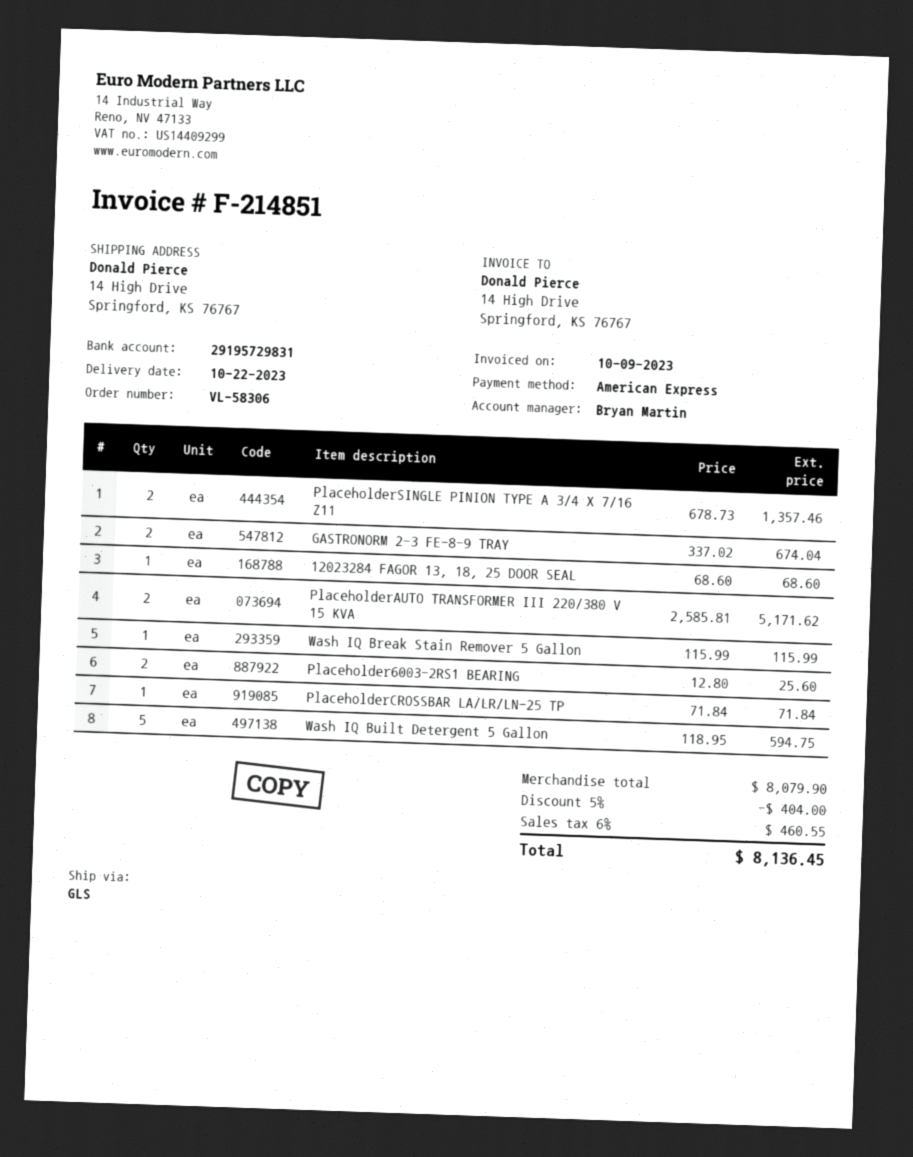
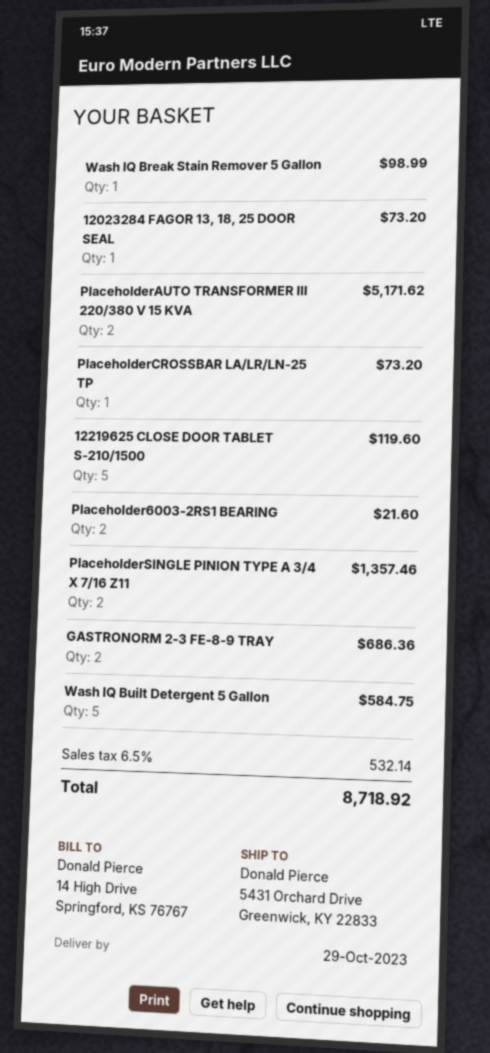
delivery date: 2023-10-22 -> 2023-10-29
ship to: 14 High Drive, Springford, KS 76767 -> 5431 Orchard Drive, Greenwick, KY 22833
GASTRONORM 2-3 FE-8-9 TRAY: 2 for 674.04 -> 2 for 686.36
12023284 FAGOR 13, 18, 25 DOOR SEAL: 1 for 68.60 -> 1 for 73.20
Wash IQ Break Stain Remover 5 Gallon: 1 for 115.99 -> 1 for 98.99
Placeholder6003-2RS1 BEARING: 2 for 25.60 -> 2 for 21.60
PlaceholderCROSSBAR LA/LR/LN-25 TP: 1 for 71.84 -> 1 for 73.20
Wash IQ Built Detergent 5 Gallon: 5 for 594.75 -> 5 for 584.75
12219625 CLOSE DOOR TABLET S-210/1500: none -> 5 for 119.60
discount: 5% = 404.00 -> none
tax: 6% = 460.55 -> 6.5% = 532.14
total: 8136.45 -> 8718.92

